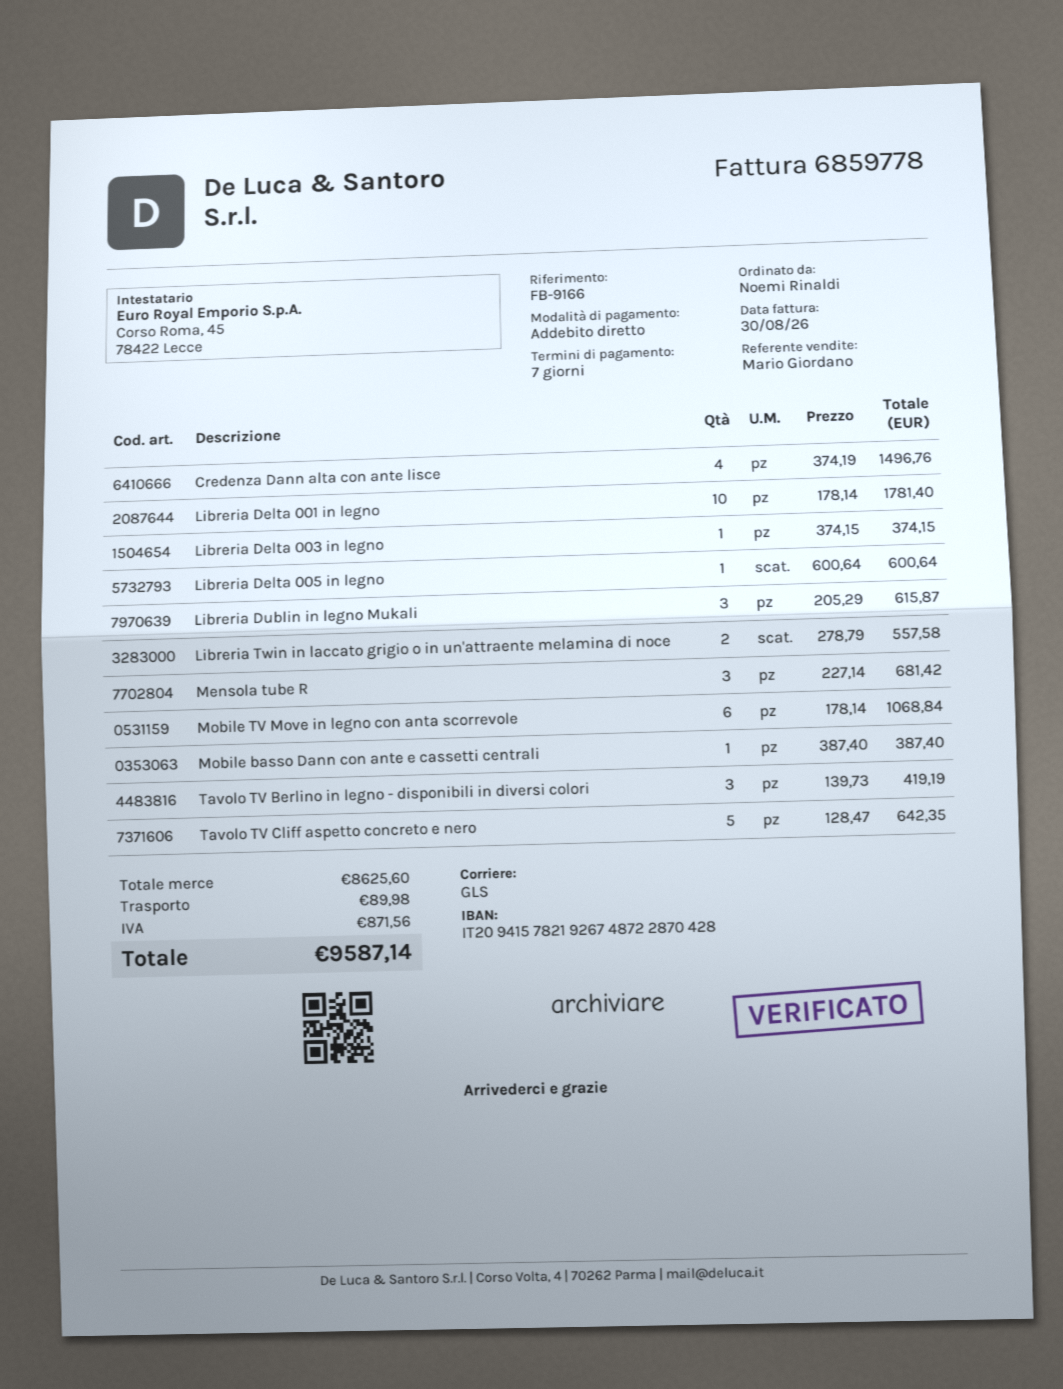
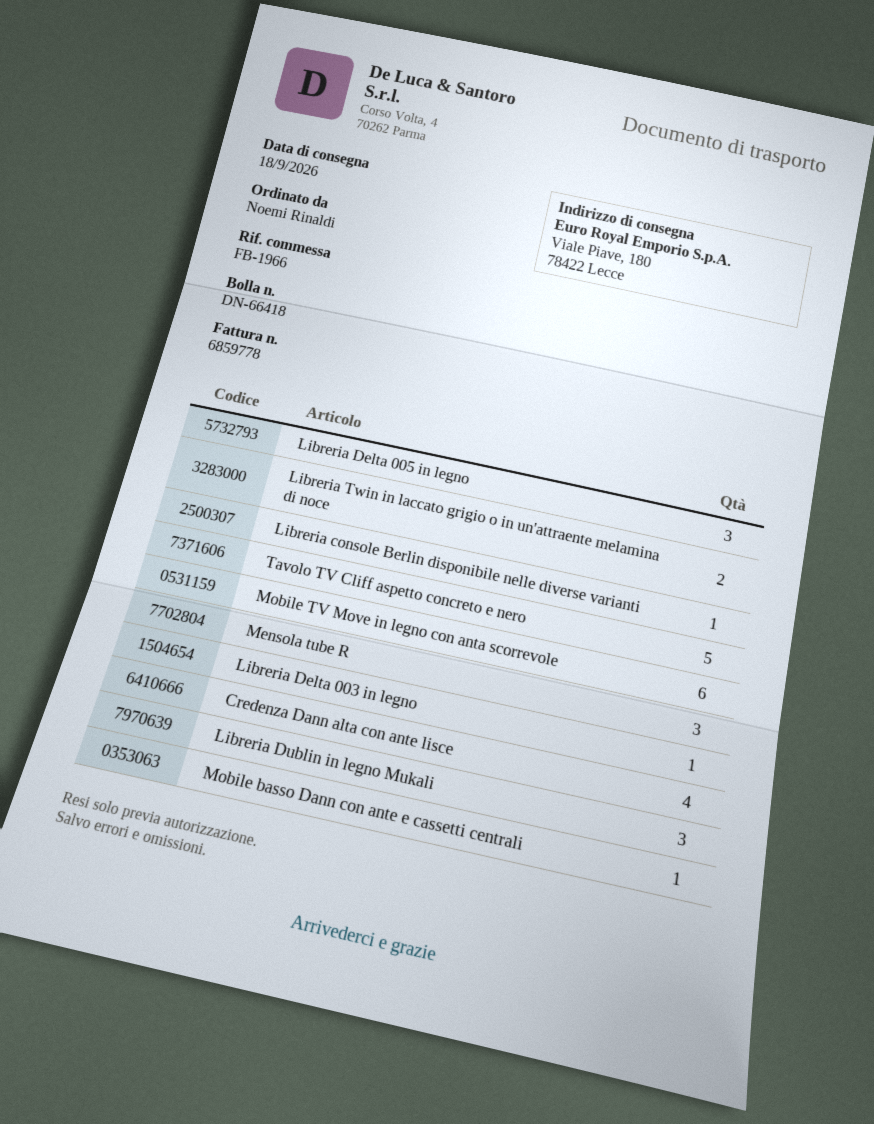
reference: FB-9166 -> FB-1966
Libreria Delta 001 in legno: 10 -> none
Libreria Delta 005 in legno: 1 -> 3
Tavolo TV Berlino in legno - disponibili in diversi colori: 3 -> none
Libreria console Berlin disponibile nelle diverse varianti: none -> 1

